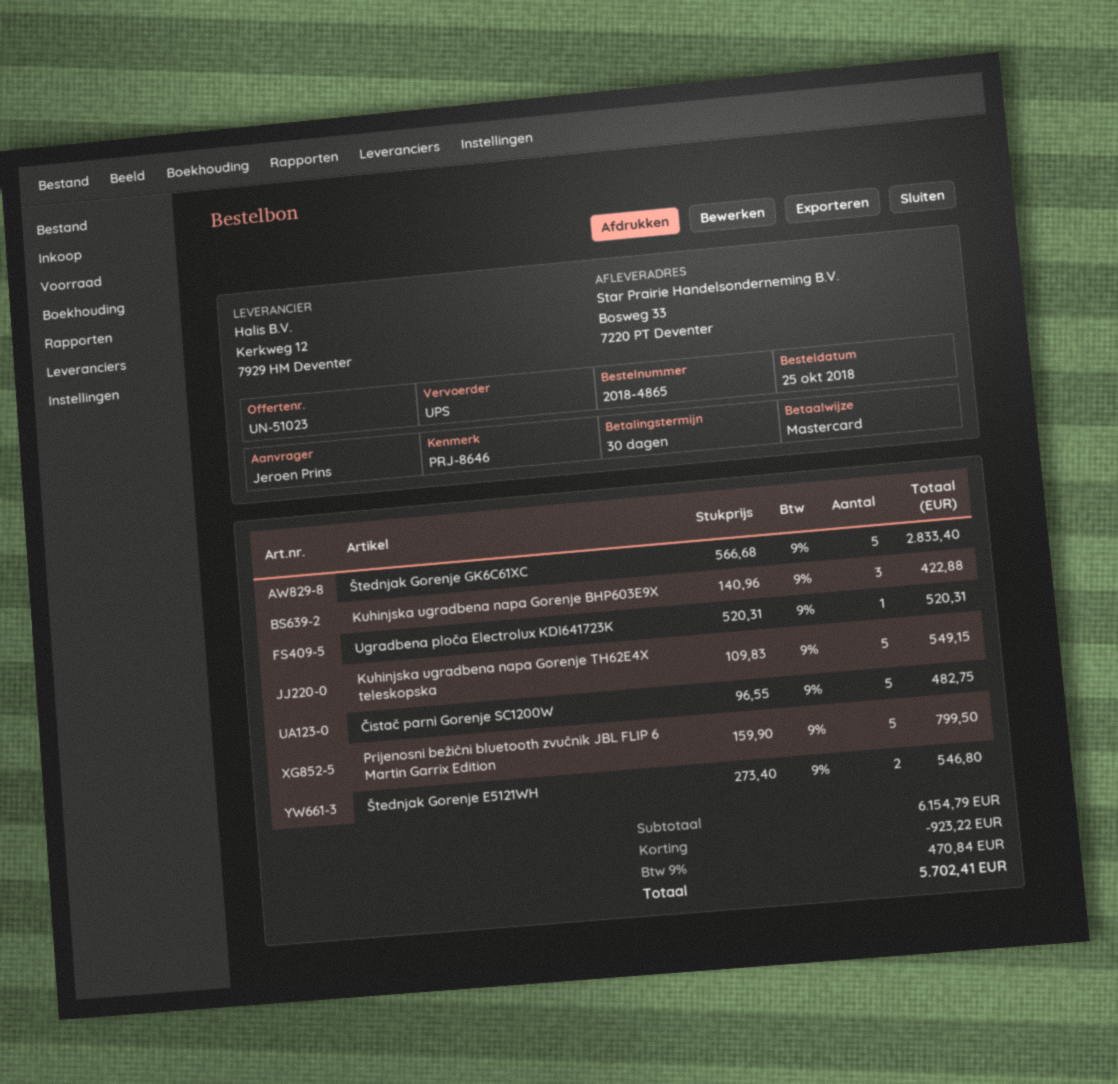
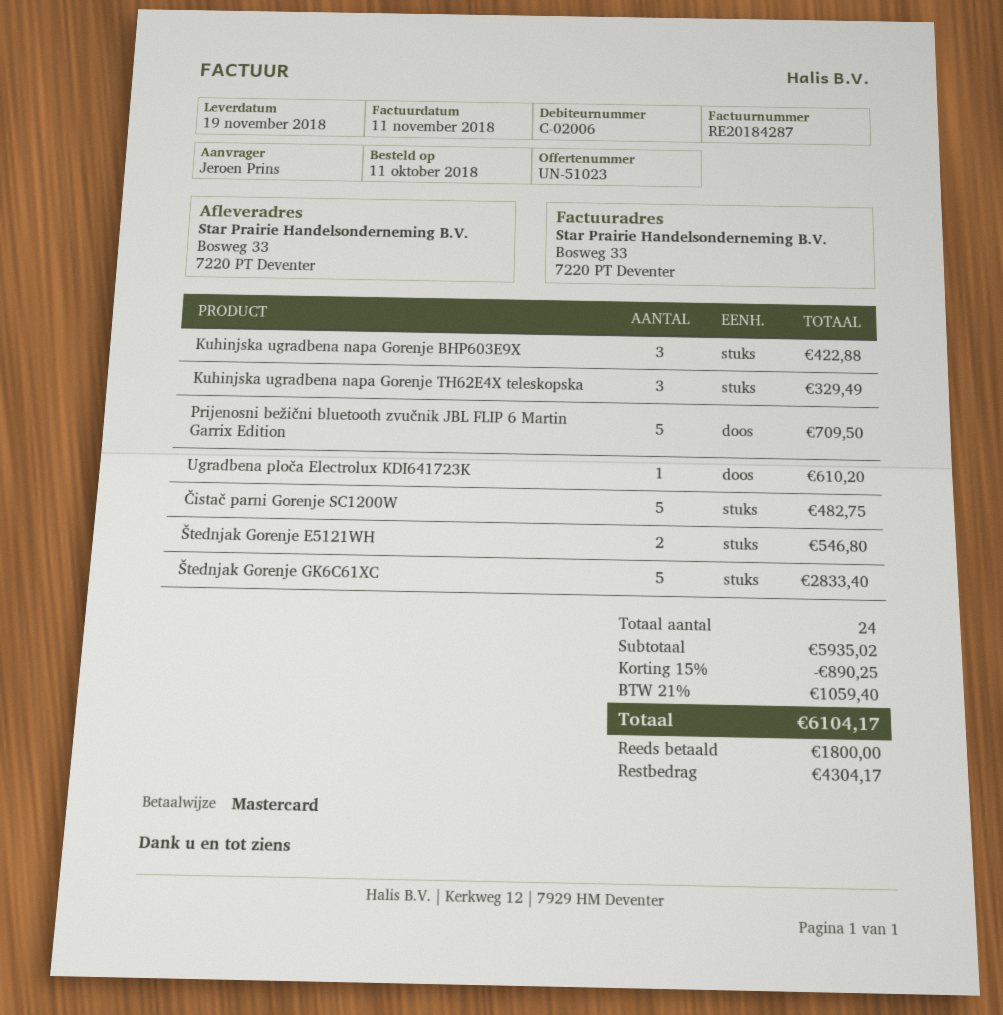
order date: 2018-10-25 -> 2018-10-11
Ugradbena ploča Electrolux KDI641723K: 1 for 520.31 -> 1 for 610.20
Kuhinjska ugradbena napa Gorenje TH62E4X teleskopska: 5 for 549.15 -> 3 for 329.49
Prijenosni bežični bluetooth zvučnik JBL FLIP 6 Martin Garrix Edition: 5 for 799.50 -> 5 for 709.50
subtotal: 6154.79 -> 5935.02
discount: 923.22 -> 890.25
tax: 9% = 470.84 -> 21% = 1059.40
total: 5702.41 -> 6104.17

